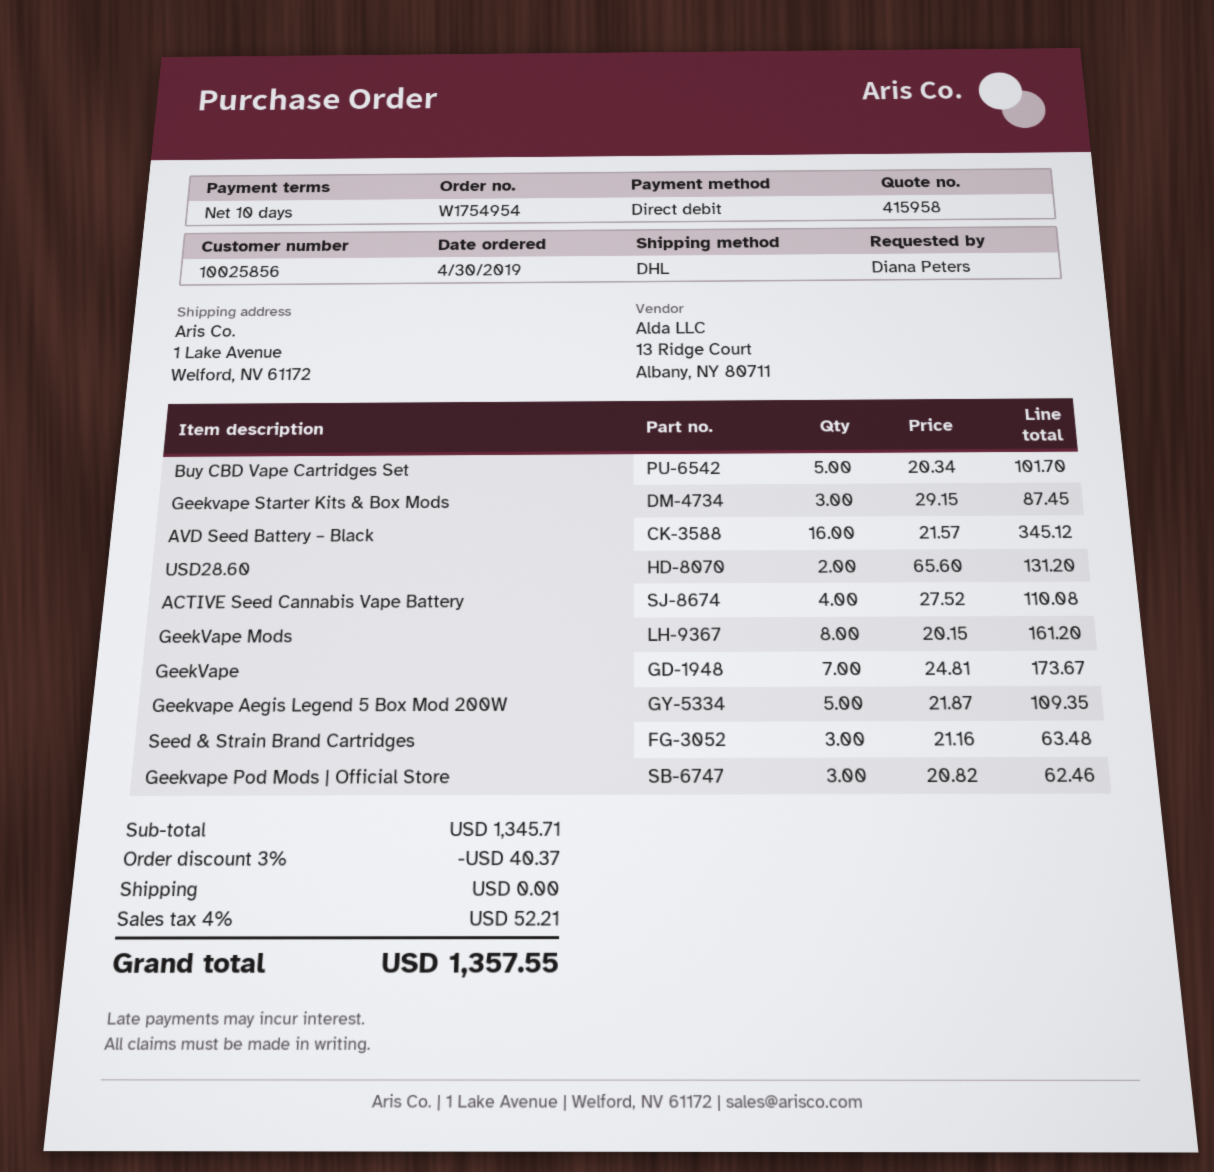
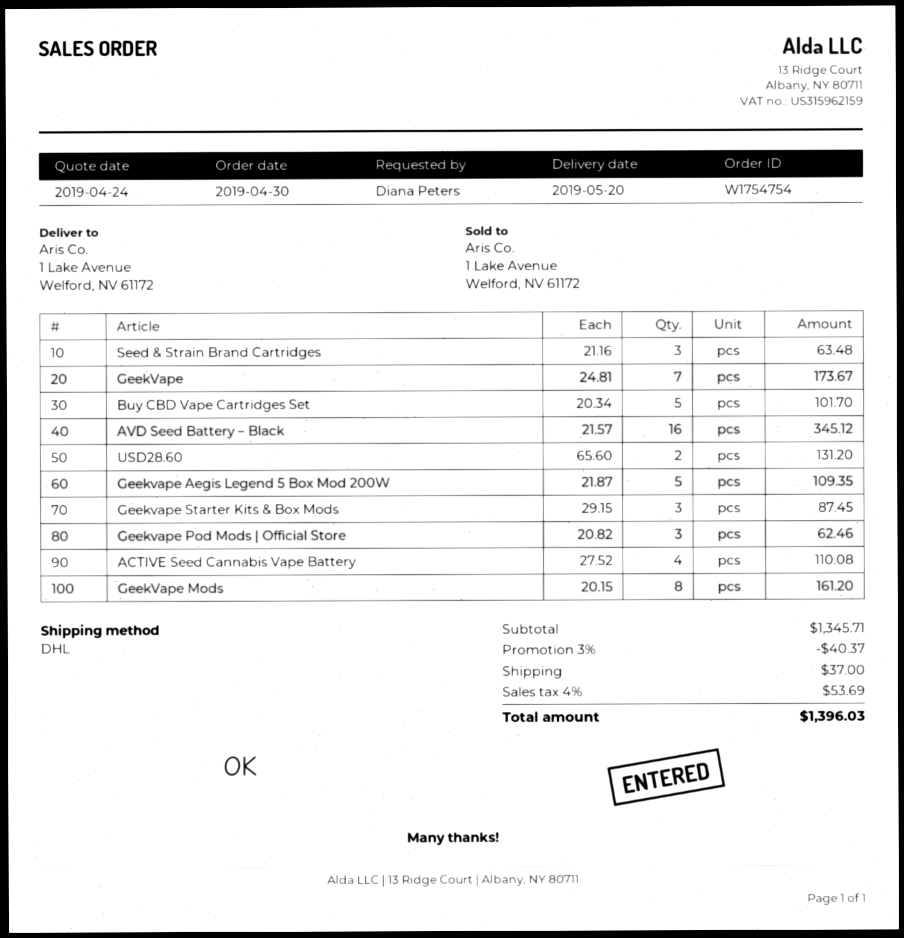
order number: W1754954 -> W1754754
shipping: 0.00 -> 37.00
tax: 4% = 52.21 -> 4% = 53.69
total: 1357.55 -> 1396.03

